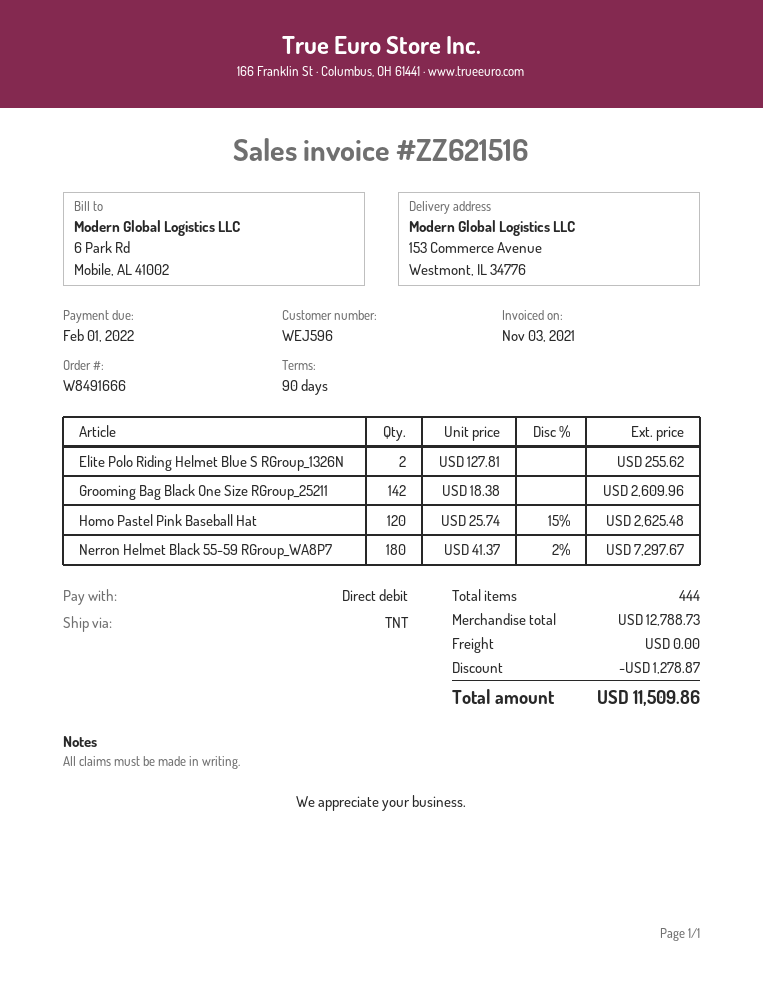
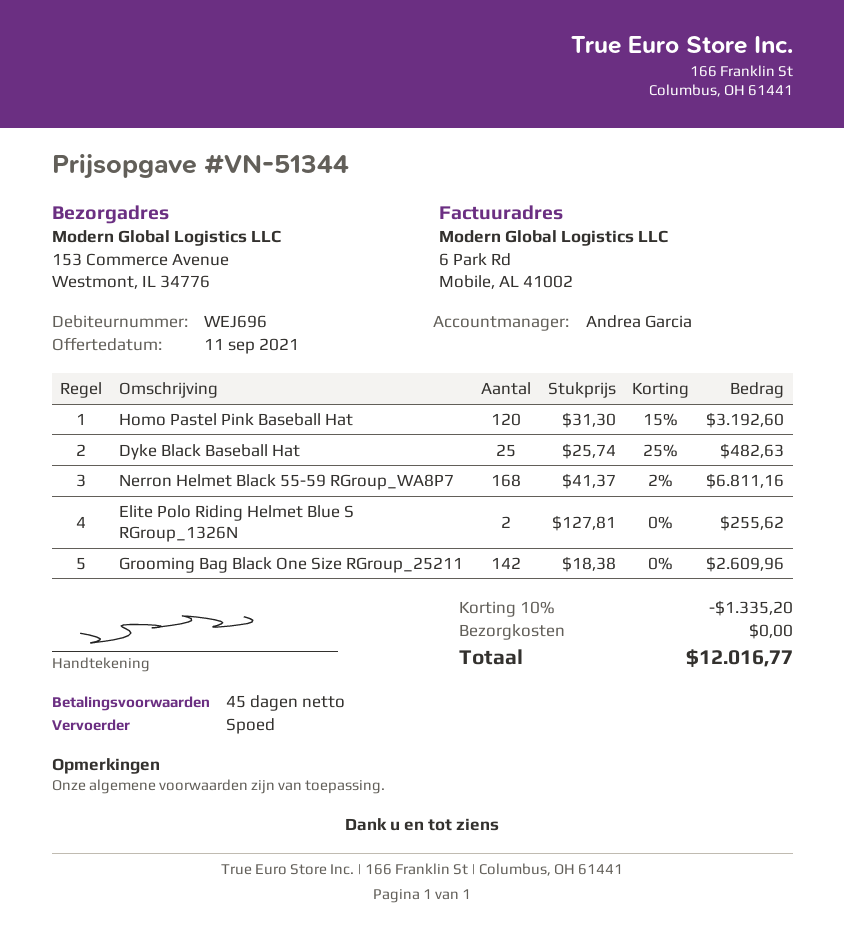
payment terms: 90 days -> 45 days
customer number: WEJ596 -> WEJ696
shipping method: TNT -> express
Homo Pastel Pink Baseball Hat: 120 x 25.74 - 15% = 2625.48 -> 120 x 31.30 - 15% = 3192.60
Nerron Helmet Black 55-59 RGroup_WA8P7: 180 x 41.37 - 2% = 7297.67 -> 168 x 41.37 - 2% = 6811.16
Dyke Black Baseball Hat: none -> 25 x 25.74 - 25% = 482.63
discount: 1278.87 -> 1335.20
total: 11509.86 -> 12016.77

